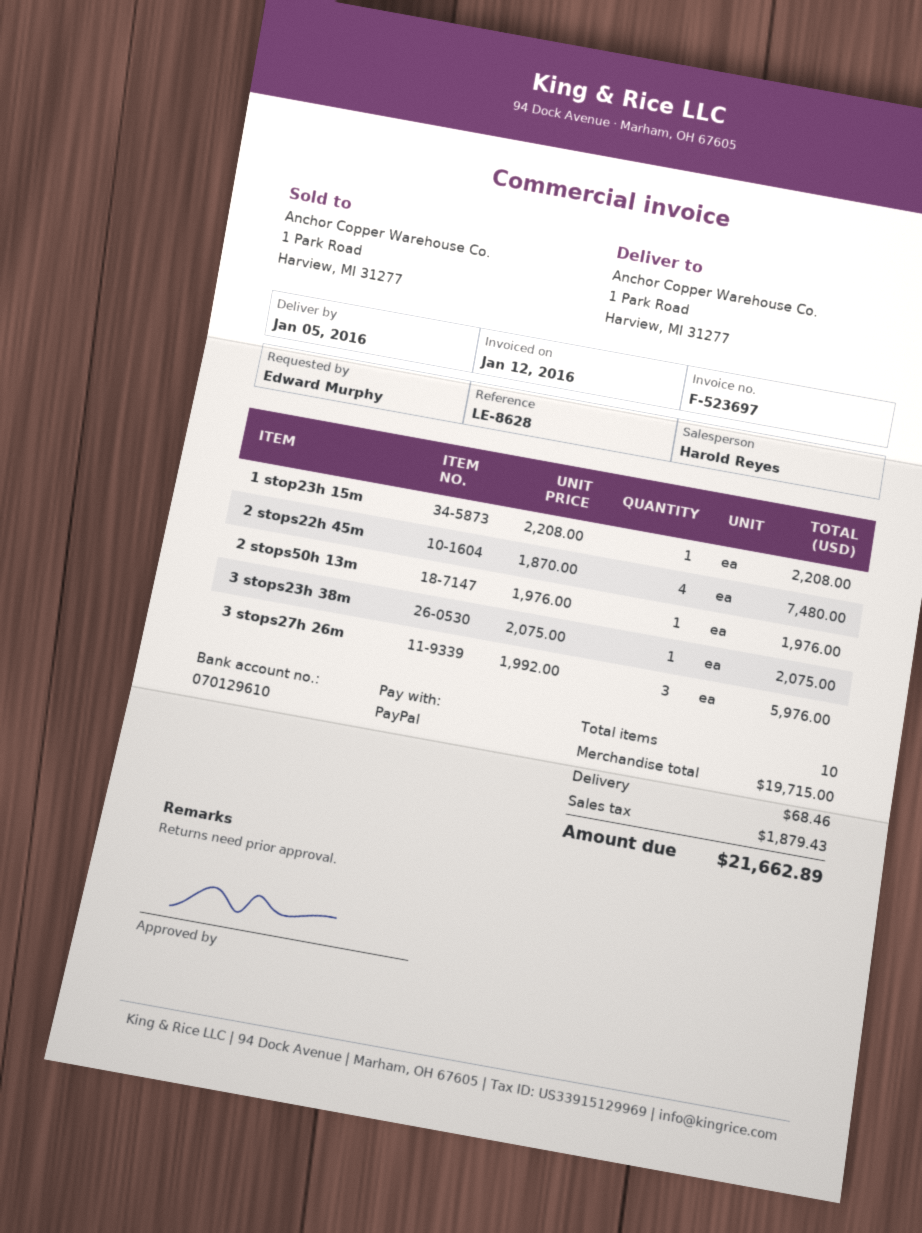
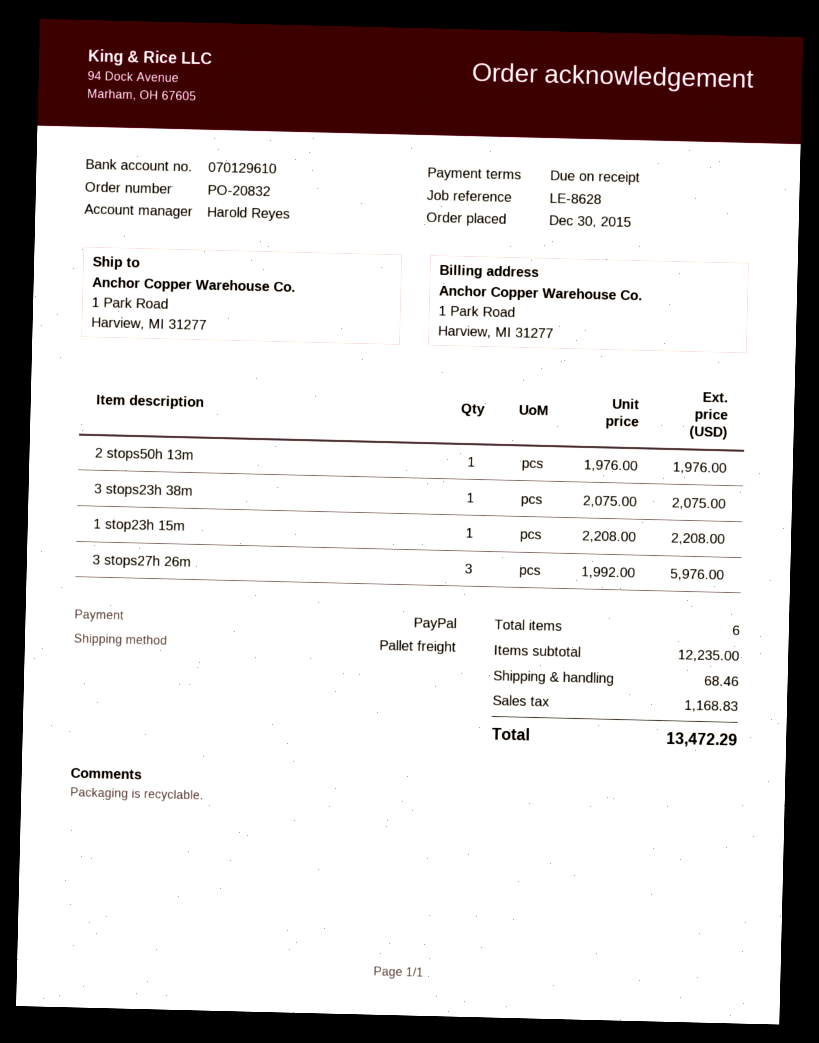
2 stops22h 45m: 4 x 1870.00 = 7480.00 -> none
total quantity: 10 -> 6
subtotal: 19715.00 -> 12235.00
tax: 1879.43 -> 1168.83
total: 21662.89 -> 13472.29

